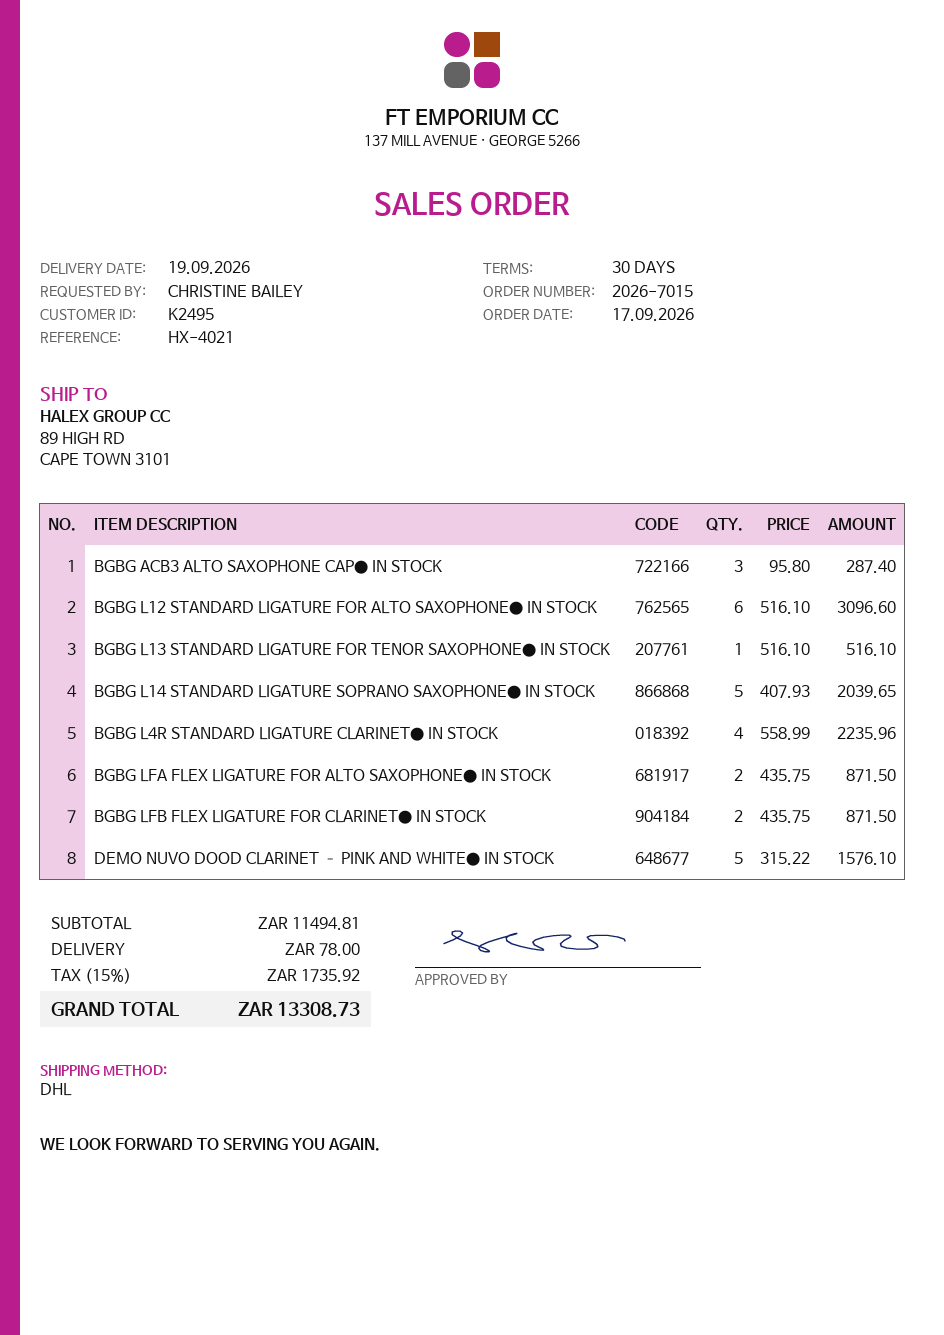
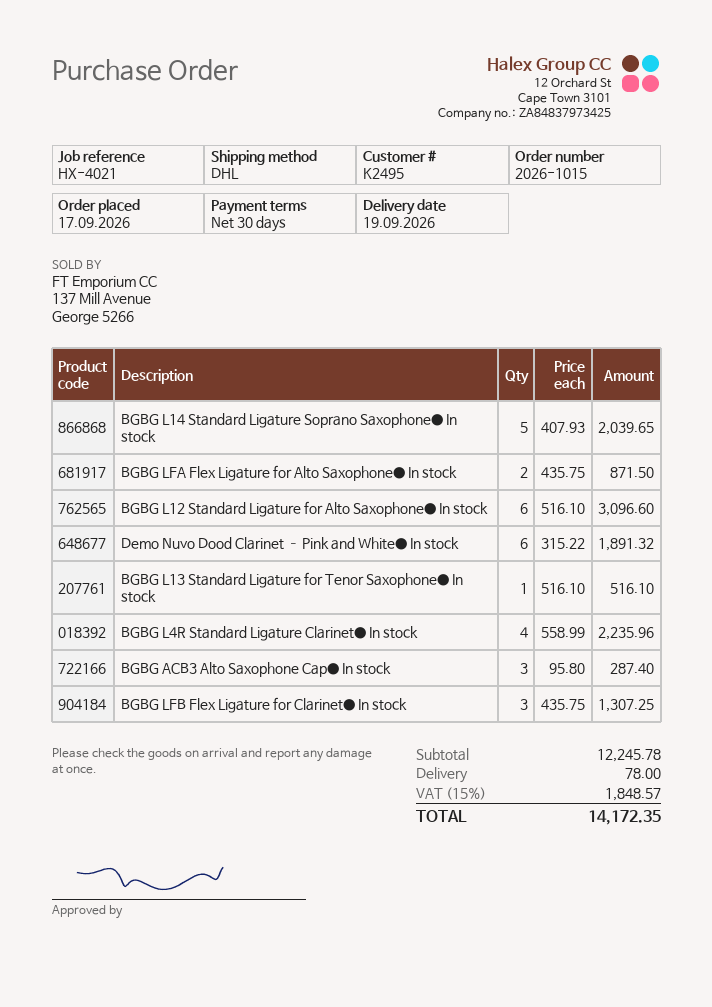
order number: 2026-7015 -> 2026-1015
BGBG LFB FLEX LIGATURE FOR CLARINET● IN STOCK: 2 x 435.75 = 871.50 -> 3 x 435.75 = 1307.25
DEMO NUVO DOOD CLARINET – PINK AND WHITE● IN STOCK: 5 x 315.22 = 1576.10 -> 6 x 315.22 = 1891.32
subtotal: 11494.81 -> 12245.78
tax: 15% = 1735.92 -> 15% = 1848.57
total: 13308.73 -> 14172.35

